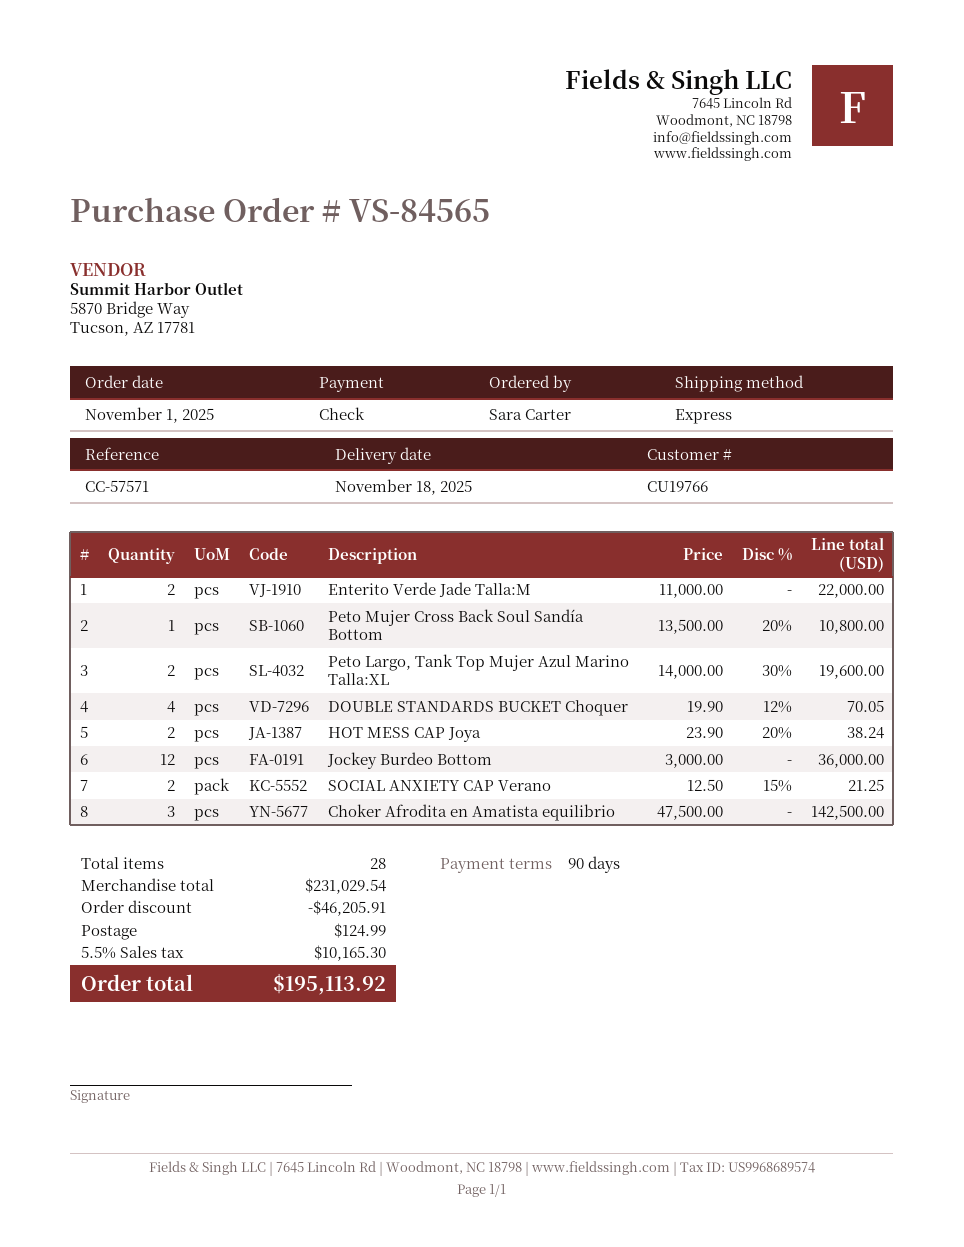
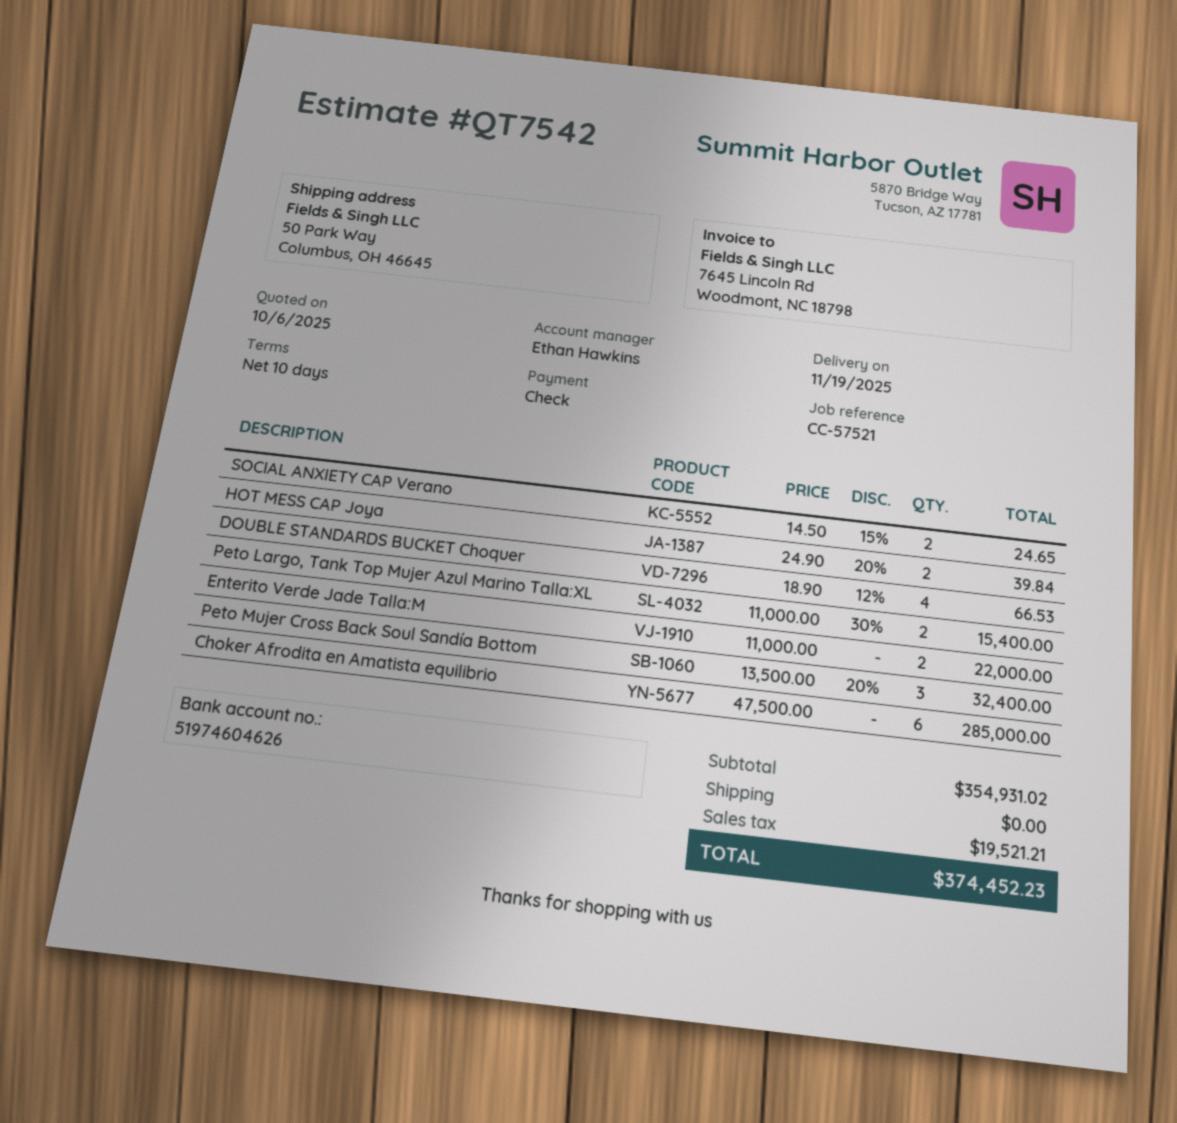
delivery date: 2025-11-18 -> 2025-11-19
payment terms: 90 days -> 10 days
reference: CC-57571 -> CC-57521
Peto Mujer Cross Back Soul Sandía Bottom: 1 x 13500.00 - 20% = 10800.00 -> 3 x 13500.00 - 20% = 32400.00
Peto Largo, Tank Top Mujer Azul Marino Talla:XL: 2 x 14000.00 - 30% = 19600.00 -> 2 x 11000.00 - 30% = 15400.00
DOUBLE STANDARDS BUCKET Choquer: 4 x 19.90 - 12% = 70.05 -> 4 x 18.90 - 12% = 66.53
HOT MESS CAP Joya: 2 x 23.90 - 20% = 38.24 -> 2 x 24.90 - 20% = 39.84
Jockey Burdeo Bottom: 12 x 3000.00 = 36000.00 -> none
SOCIAL ANXIETY CAP Verano: 2 x 12.50 - 15% = 21.25 -> 2 x 14.50 - 15% = 24.65
Choker Afrodita en Amatista equilibrio: 3 x 47500.00 = 142500.00 -> 6 x 47500.00 = 285000.00
subtotal: 231029.54 -> 354931.02
discount: 46205.91 -> none
shipping: 124.99 -> 0.00
tax: 10165.30 -> 19521.21
total: 195113.92 -> 374452.23

